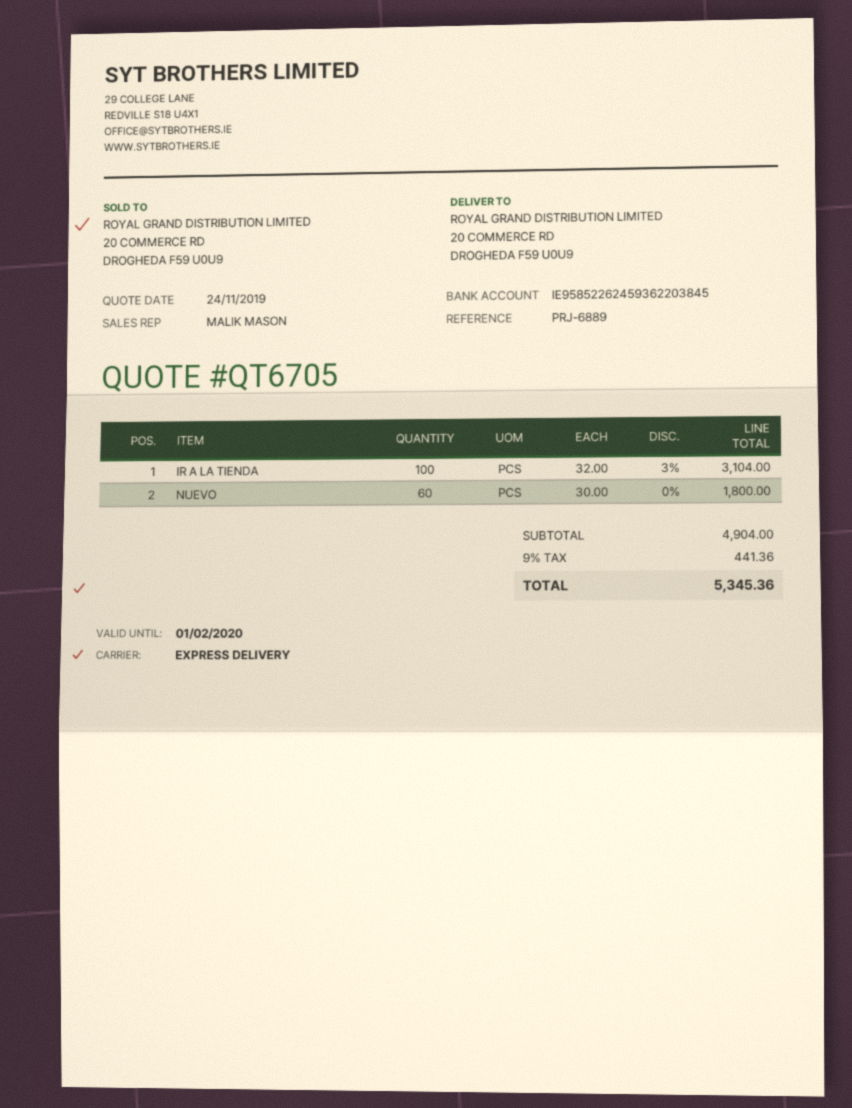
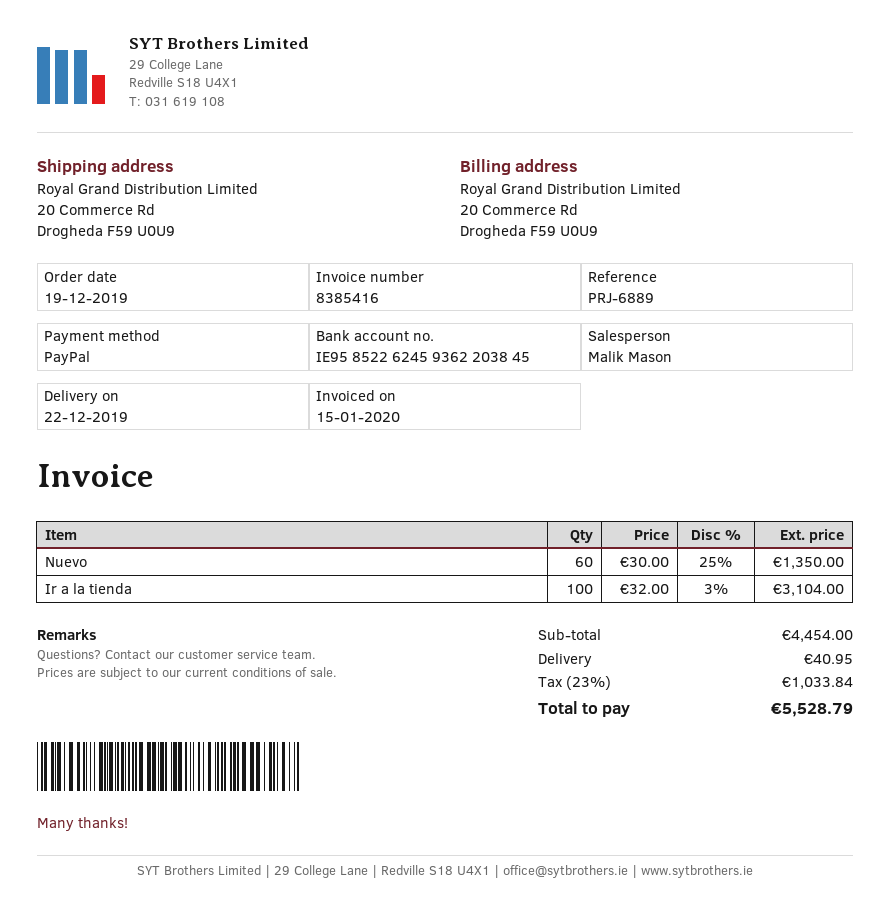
NUEVO: 60 x 30.00 = 1800.00 -> 60 x 30.00 - 25% = 1350.00
subtotal: 4904.00 -> 4454.00
shipping: none -> 40.95
tax: 9% = 441.36 -> 23% = 1033.84
total: 5345.36 -> 5528.79

